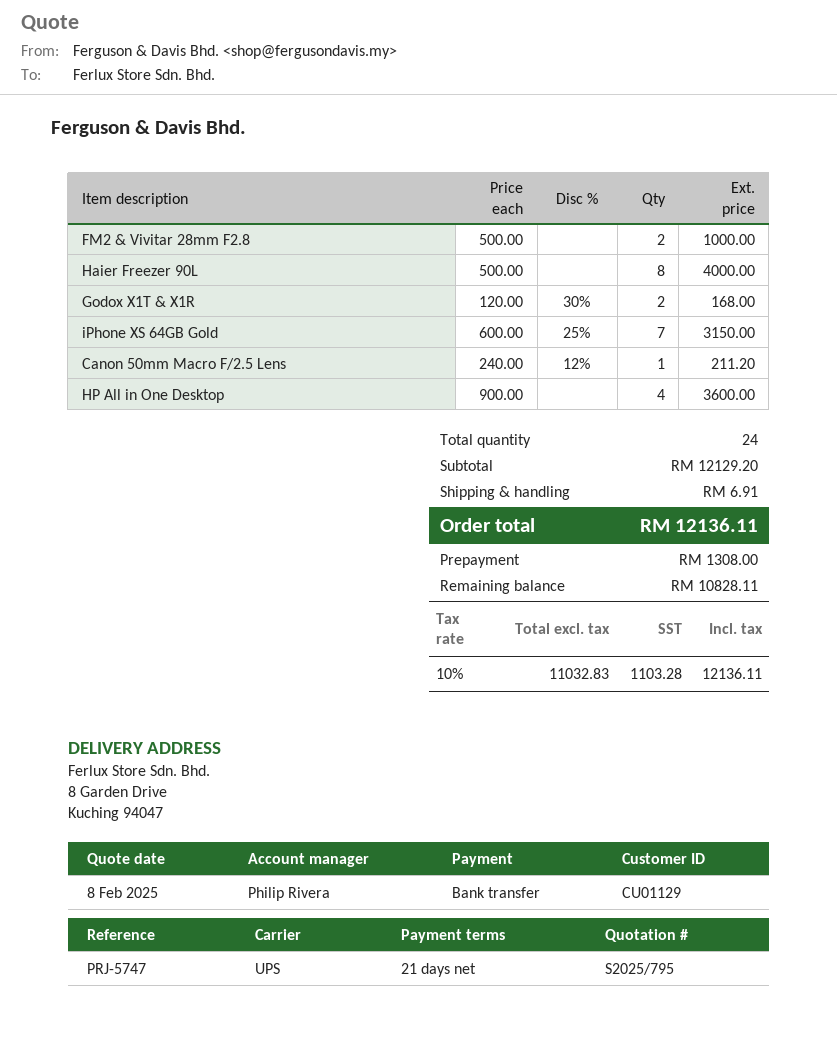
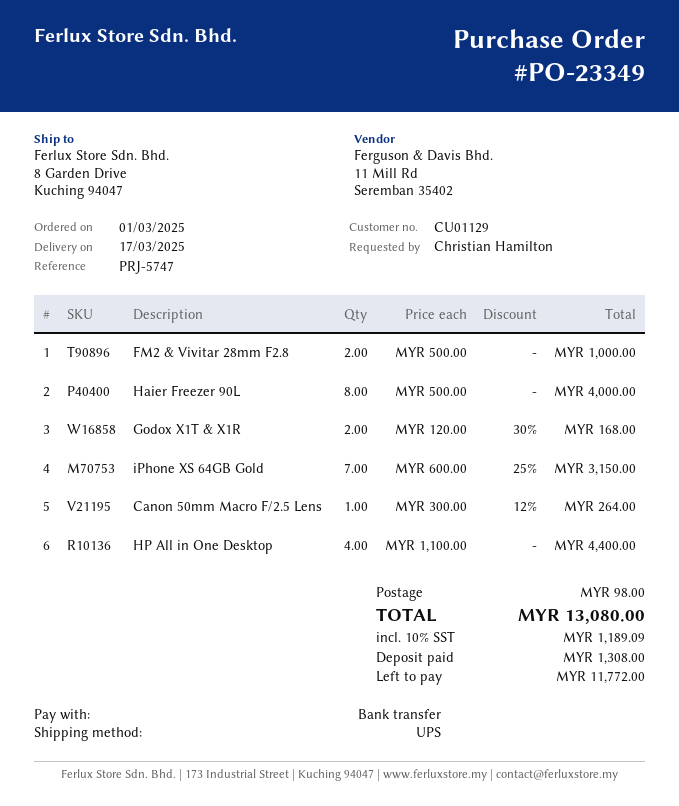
Canon 50mm Macro F/2.5 Lens: 1 x 240.00 - 12% = 211.20 -> 1 x 300.00 - 12% = 264.00
HP All in One Desktop: 4 x 900.00 = 3600.00 -> 4 x 1100.00 = 4400.00
shipping: 6.91 -> 98.00
tax: 10% = 1103.28 -> 10% = 1189.09
total: 12136.11 -> 13080.00
balance: 10828.11 -> 11772.00

